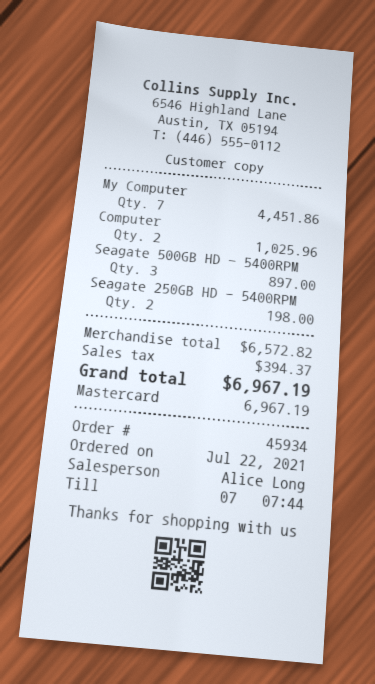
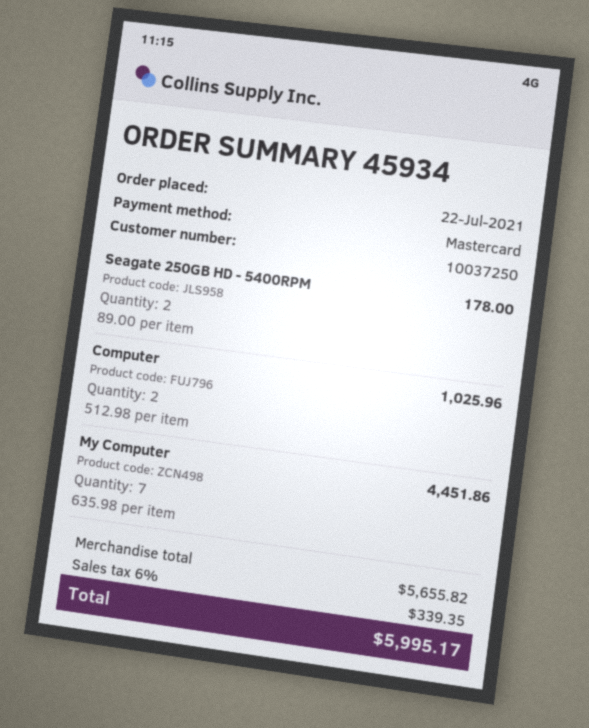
Seagate 500GB HD - 5400RPM: 3 for 897.00 -> none
Seagate 250GB HD - 5400RPM: 2 for 198.00 -> 2 for 178.00
subtotal: 6572.82 -> 5655.82
tax: 394.37 -> 339.35
total: 6967.19 -> 5995.17

